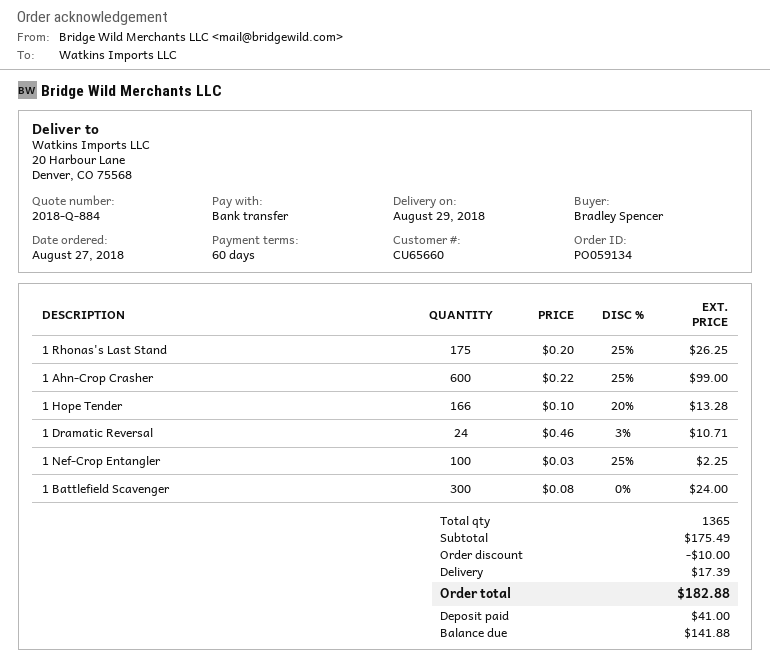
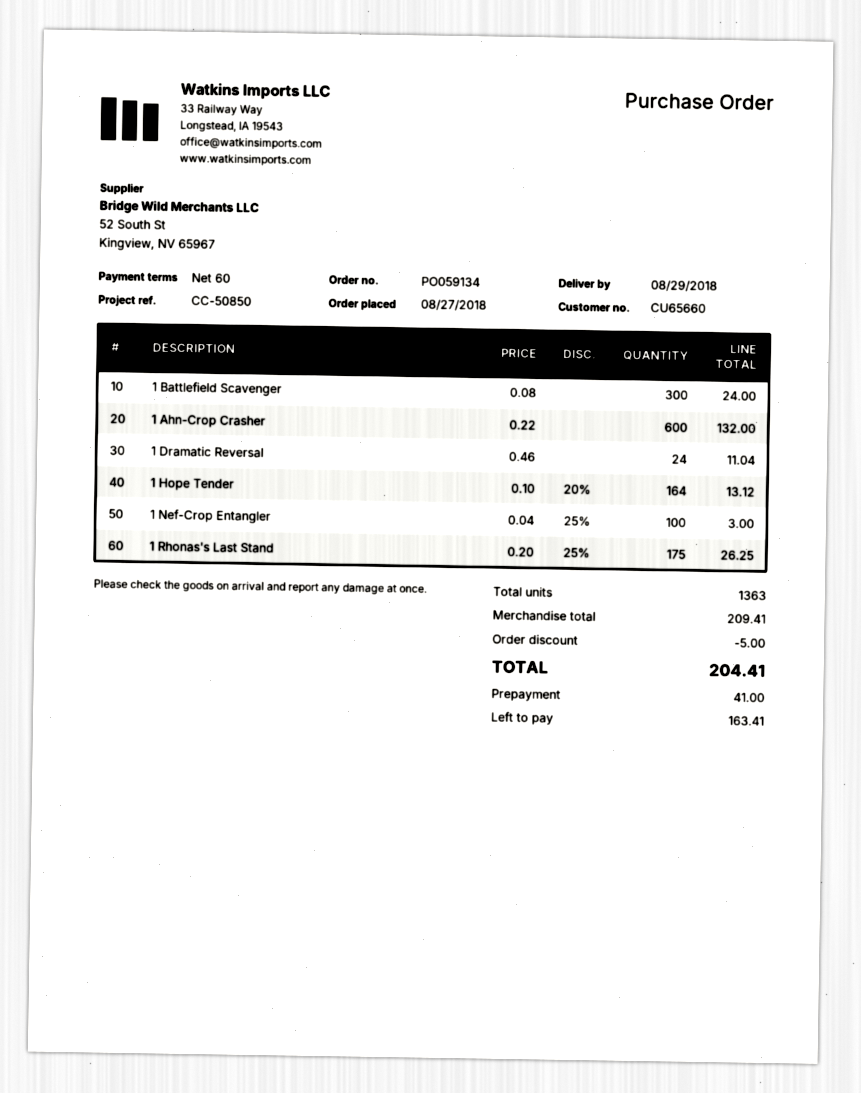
1 Ahn-Crop Crasher: 600 x 0.22 - 25% = 99.00 -> 600 x 0.22 = 132.00
1 Hope Tender: 166 x 0.10 - 20% = 13.28 -> 164 x 0.10 - 20% = 13.12
1 Dramatic Reversal: 24 x 0.46 - 3% = 10.71 -> 24 x 0.46 = 11.04
1 Nef-Crop Entangler: 100 x 0.03 - 25% = 2.25 -> 100 x 0.04 - 25% = 3.00
total quantity: 1365 -> 1363
subtotal: 175.49 -> 209.41
discount: 10.00 -> 5.00
shipping: 17.39 -> none
total: 182.88 -> 204.41
balance: 141.88 -> 163.41

